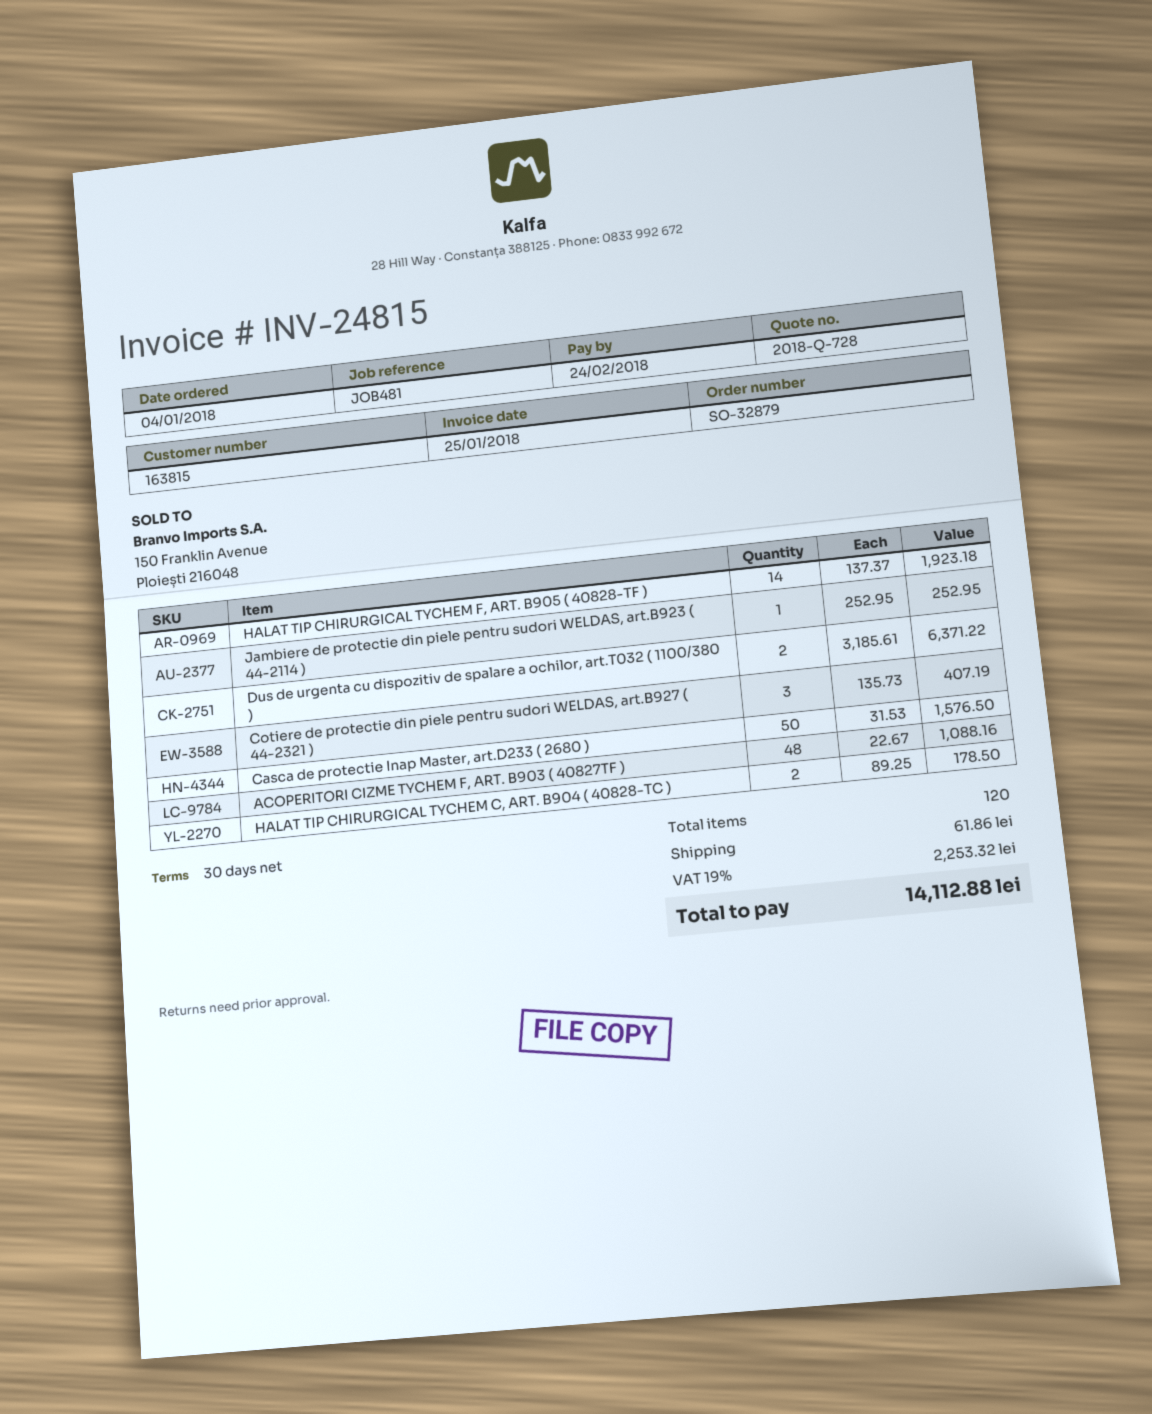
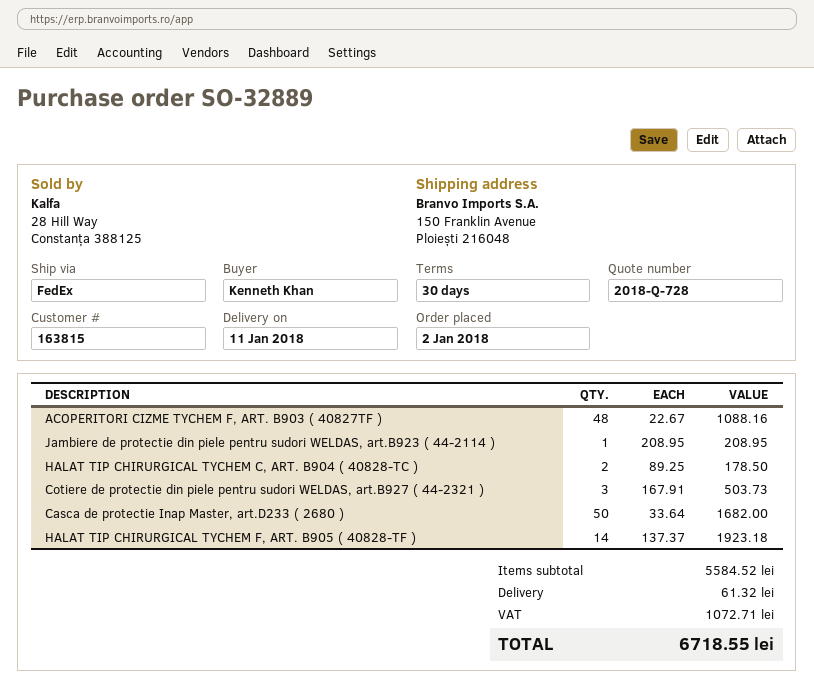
order number: SO-32879 -> SO-32889
order date: 2018-01-04 -> 2018-01-02
Jambiere de protectie din piele pentru sudori WELDAS, art.B923 ( 44-2114 ): 1 x 252.95 = 252.95 -> 1 x 208.95 = 208.95
Dus de urgenta cu dispozitiv de spalare a ochilor, art.T032 ( 1100/380 ): 2 x 3185.61 = 6371.22 -> none
Cotiere de protectie din piele pentru sudori WELDAS, art.B927 ( 44-2321 ): 3 x 135.73 = 407.19 -> 3 x 167.91 = 503.73
Casca de protectie Inap Master, art.D233 ( 2680 ): 50 x 31.53 = 1576.50 -> 50 x 33.64 = 1682.00
shipping: 61.86 -> 61.32
tax: 2253.32 -> 1072.71
total: 14112.88 -> 6718.55

